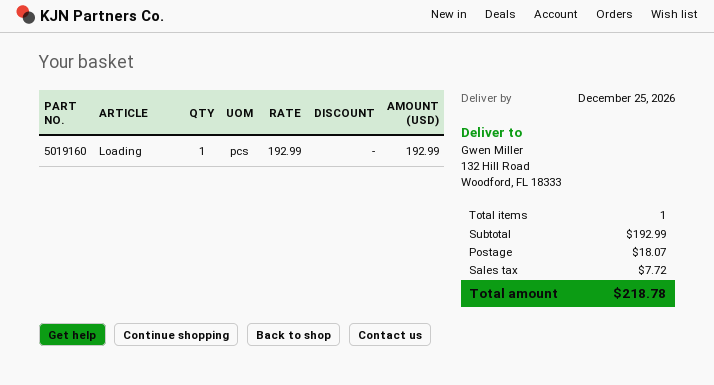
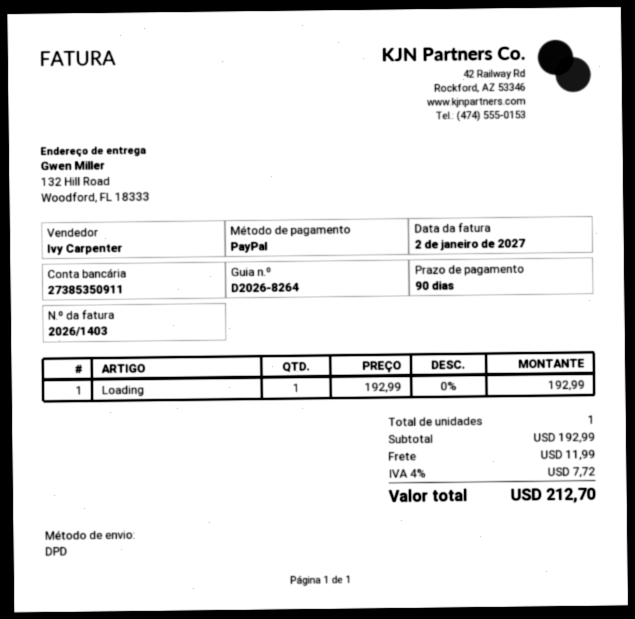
shipping: 18.07 -> 11.99
total: 218.78 -> 212.70

